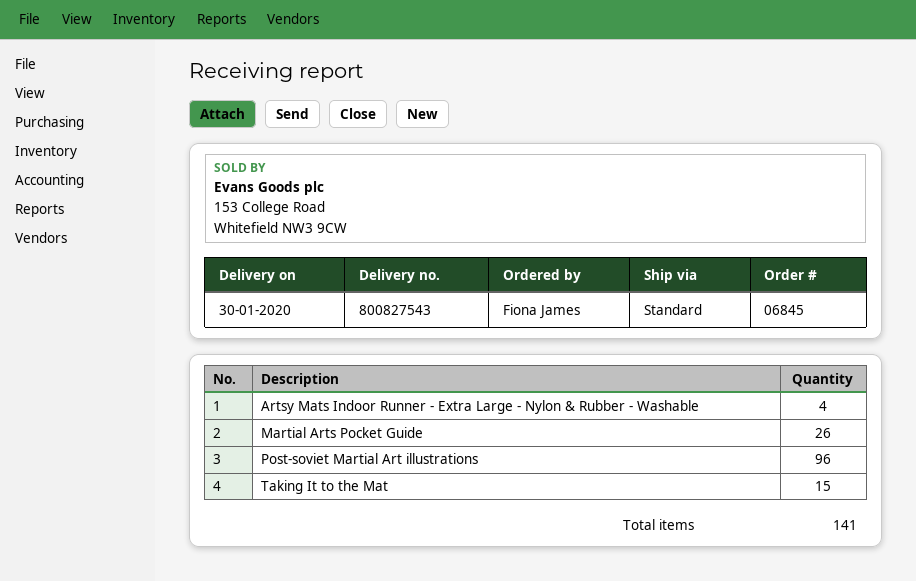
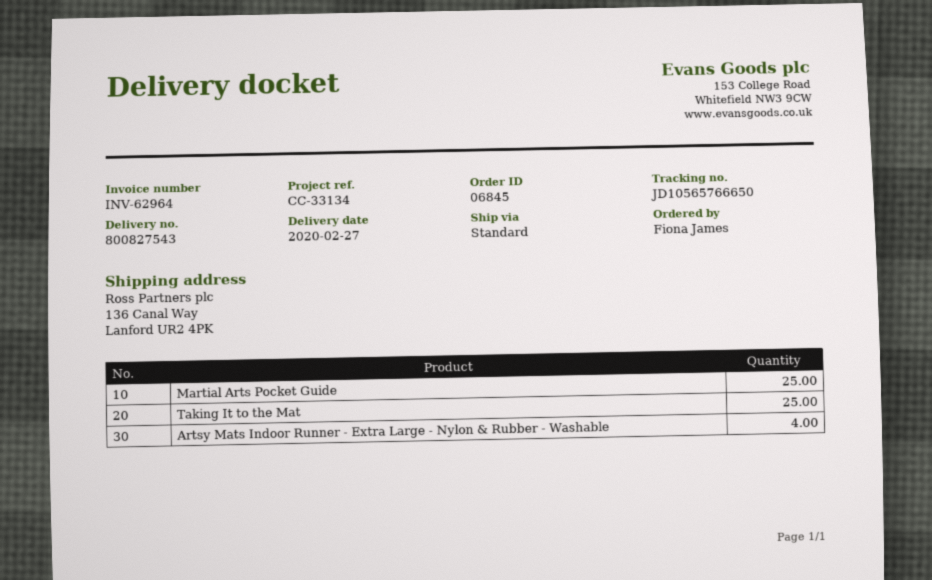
delivery date: 2020-01-30 -> 2020-02-27
Martial Arts Pocket Guide: 26 -> 25
Post-soviet Martial Art illustrations: 96 -> none
Taking It to the Mat: 15 -> 25

